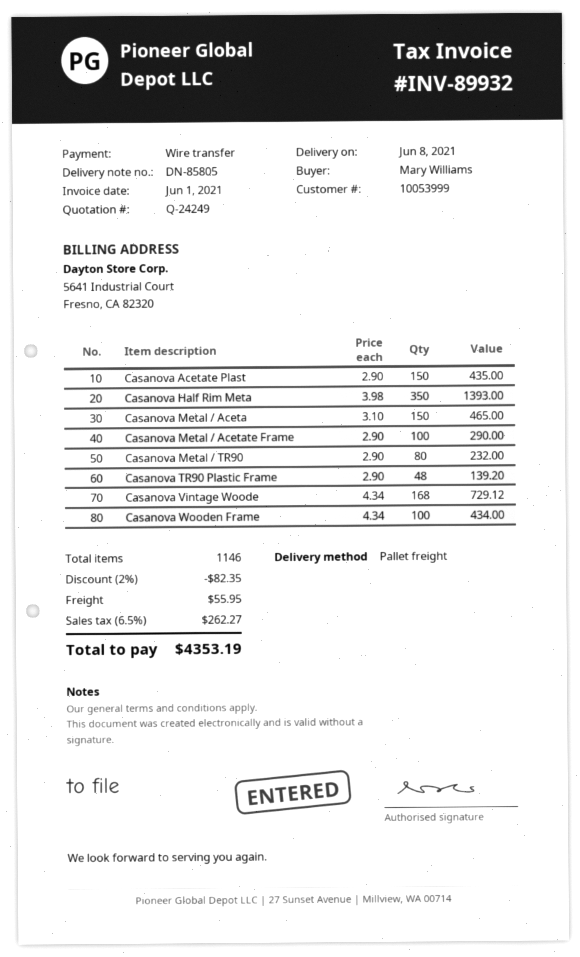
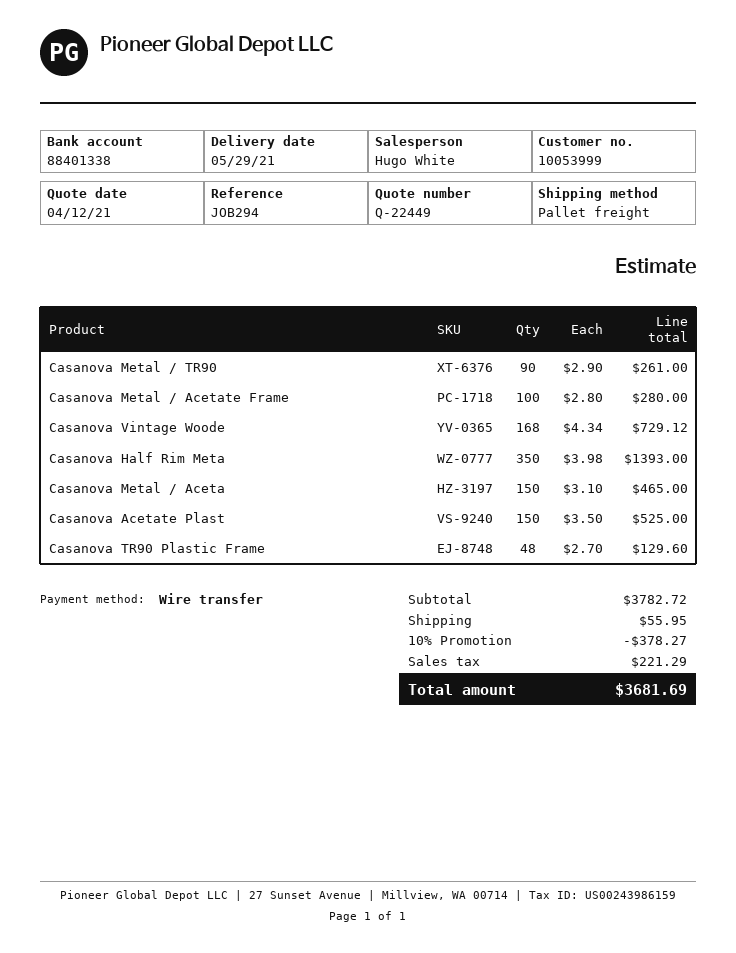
quote number: Q-24249 -> Q-22449
delivery date: 2021-06-08 -> 2021-05-29
Casanova Acetate Plast: 150 x 2.90 = 435.00 -> 150 x 3.50 = 525.00
Casanova Metal / Acetate Frame: 100 x 2.90 = 290.00 -> 100 x 2.80 = 280.00
Casanova Metal / TR90: 80 x 2.90 = 232.00 -> 90 x 2.90 = 261.00
Casanova TR90 Plastic Frame: 48 x 2.90 = 139.20 -> 48 x 2.70 = 129.60
Casanova Wooden Frame: 100 x 4.34 = 434.00 -> none
discount: 2% = 82.35 -> 10% = 378.27
tax: 262.27 -> 221.29
total: 4353.19 -> 3681.69

